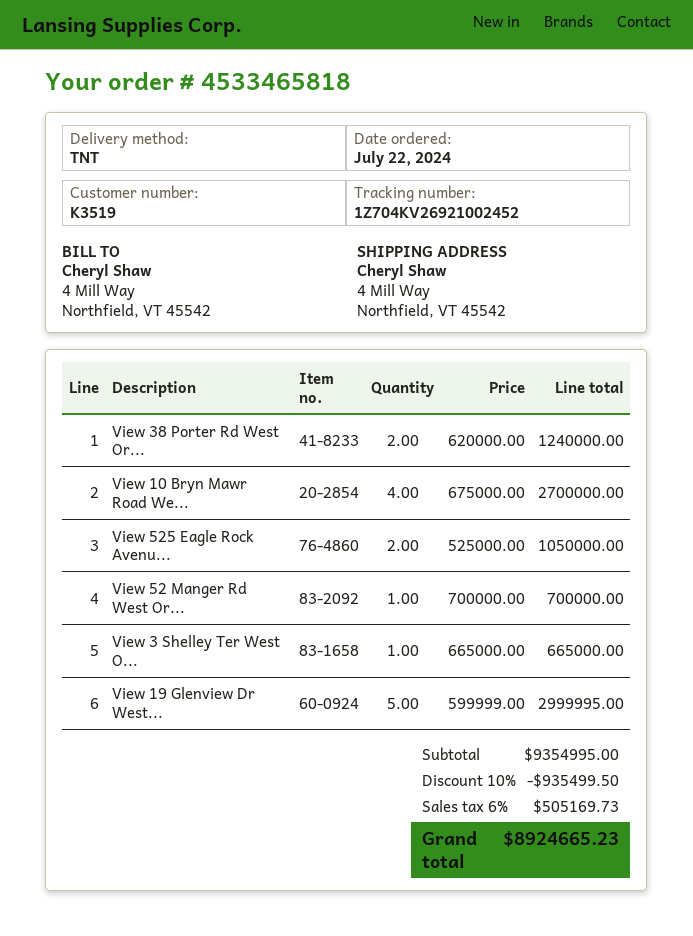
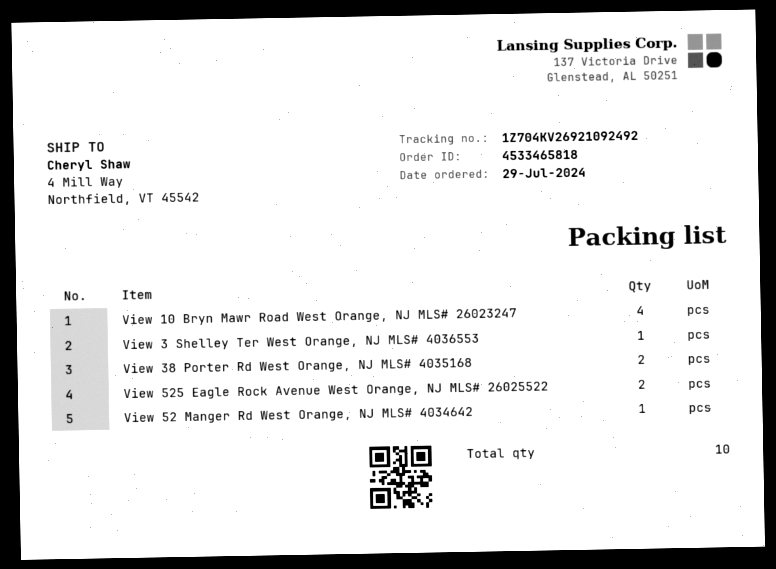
order date: 2024-07-22 -> 2024-07-29
tracking number: 1Z704KV26921002452 -> 1Z704KV26921092492
View 19 Glenview Dr West...: 5 -> none

